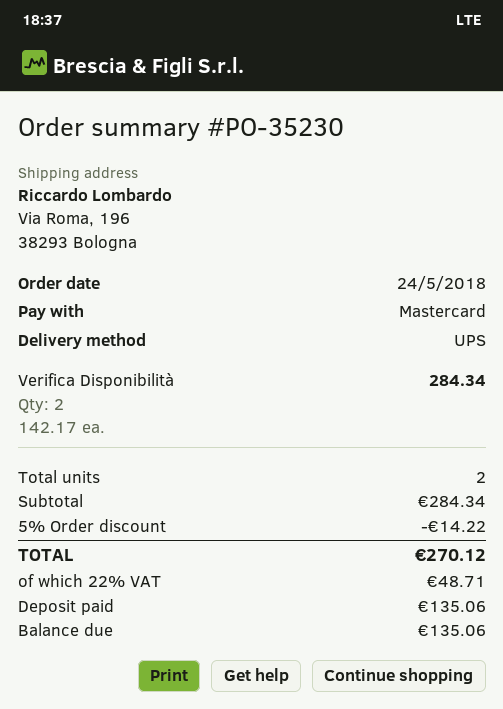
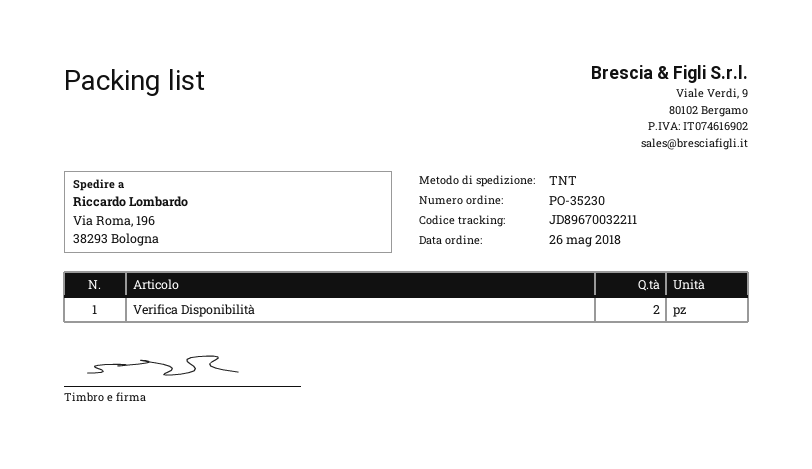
order date: 2018-05-24 -> 2018-05-26
shipping method: UPS -> TNT

